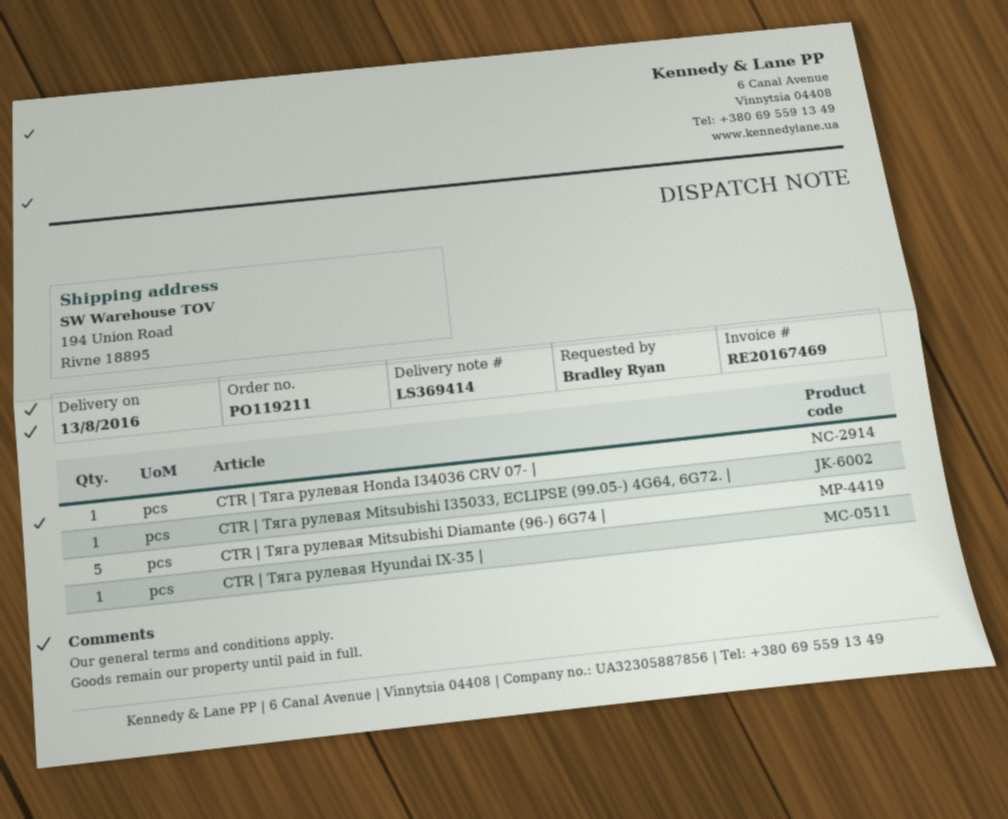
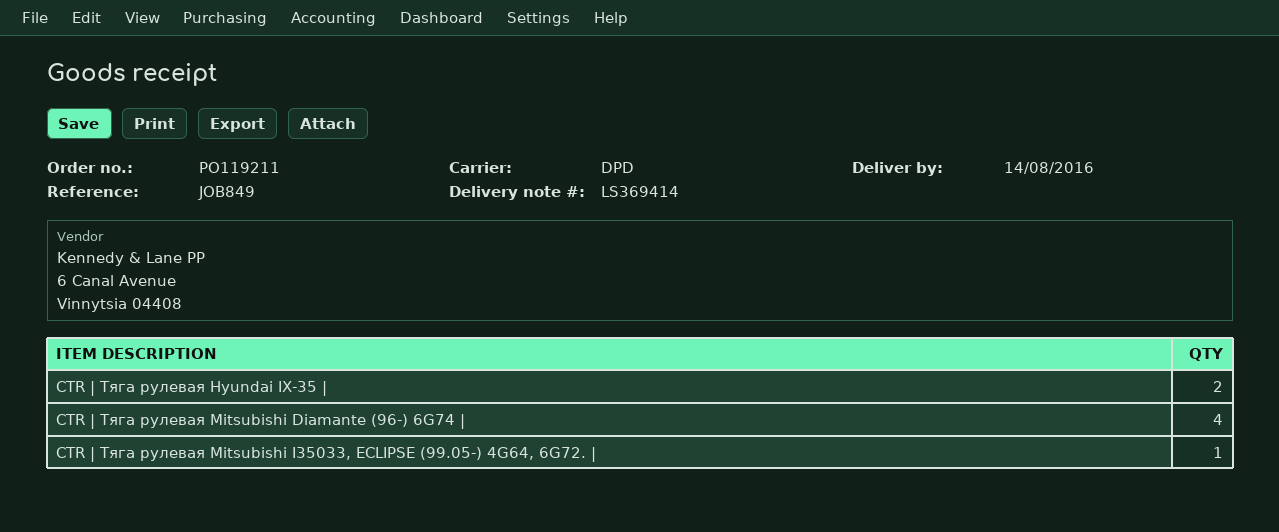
delivery date: 2016-08-13 -> 2016-08-14
CTR | Тяга рулевая Honda I34036 CRV 07- |: 1 -> none
CTR | Тяга рулевая Mitsubishi Diamante (96-) 6G74 |: 5 -> 4
CTR | Тяга рулевая Hyundai IX-35 |: 1 -> 2

